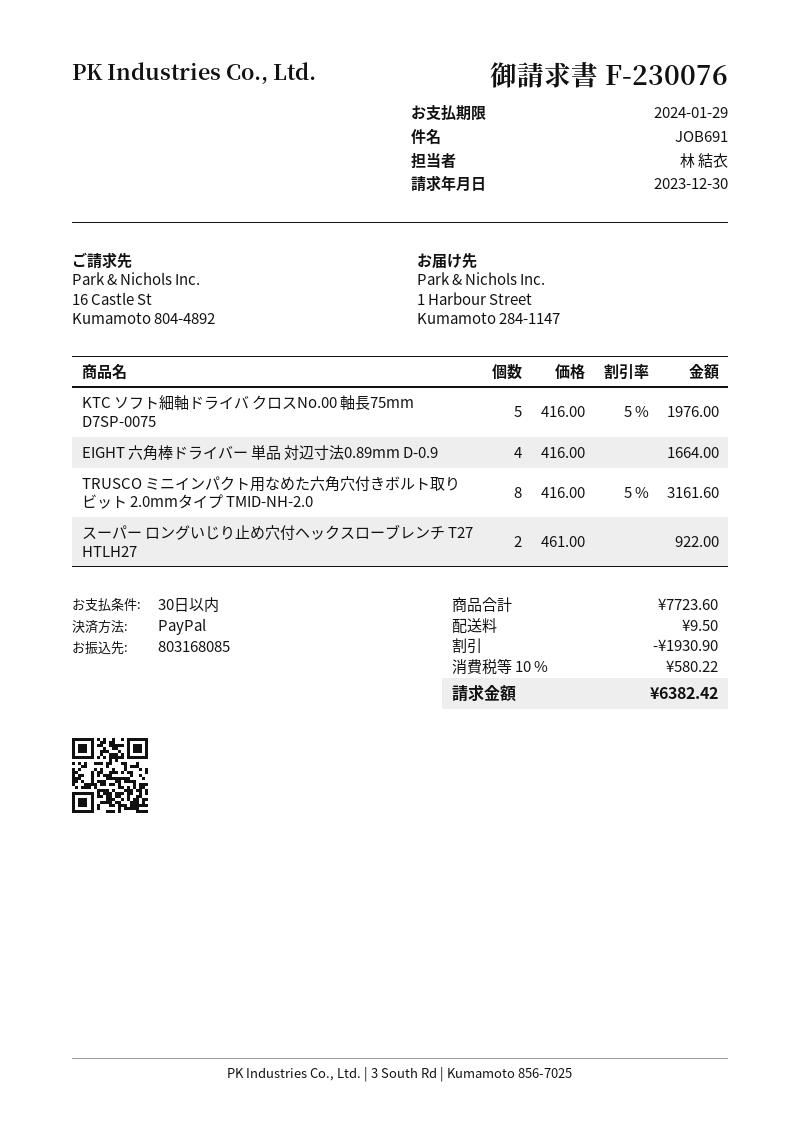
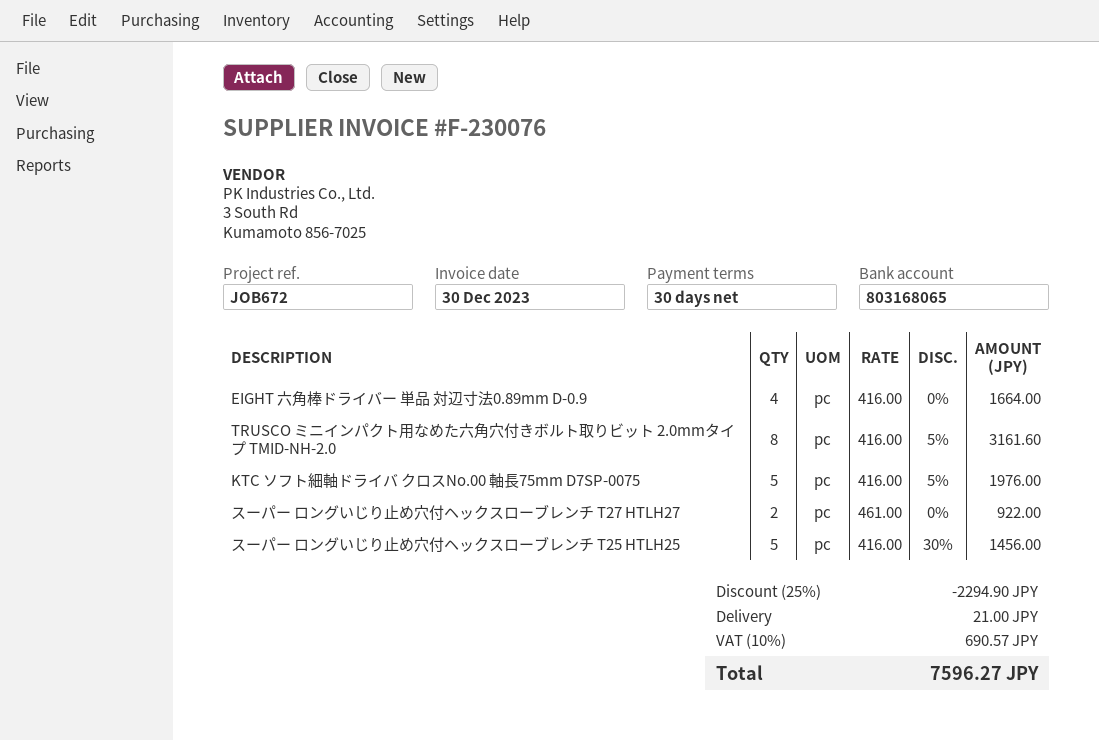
reference: JOB691 -> JOB672
bank account: 803168085 -> 803168065
スーパー ロングいじり止め穴付ヘックスローブレンチ T25 HTLH25: none -> 5 x 416.00 - 30% = 1456.00
discount: 1930.90 -> 2294.90
shipping: 9.50 -> 21.00
tax: 10% = 580.22 -> 10% = 690.57
total: 6382.42 -> 7596.27

